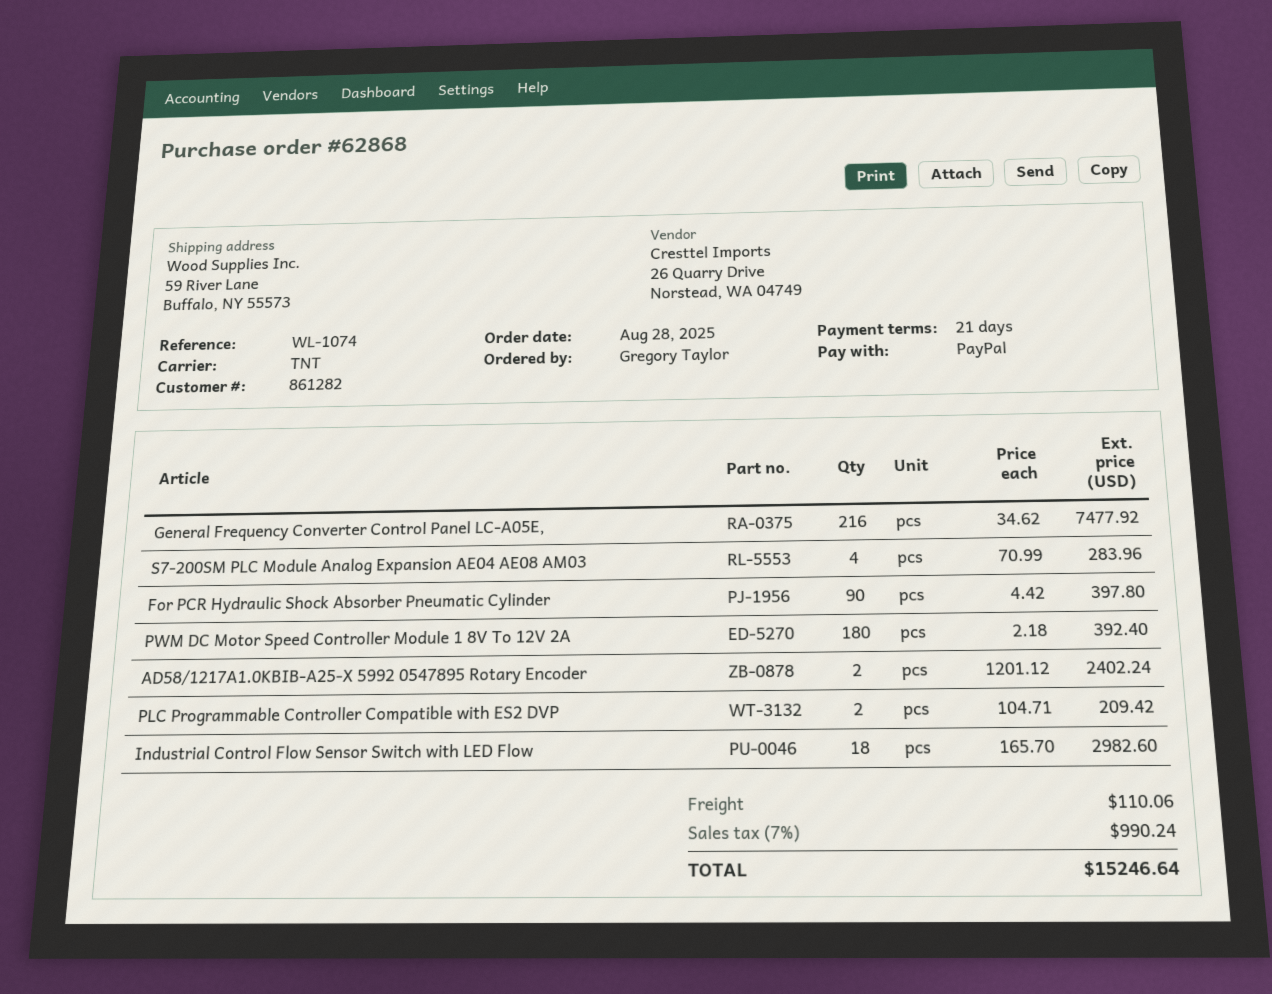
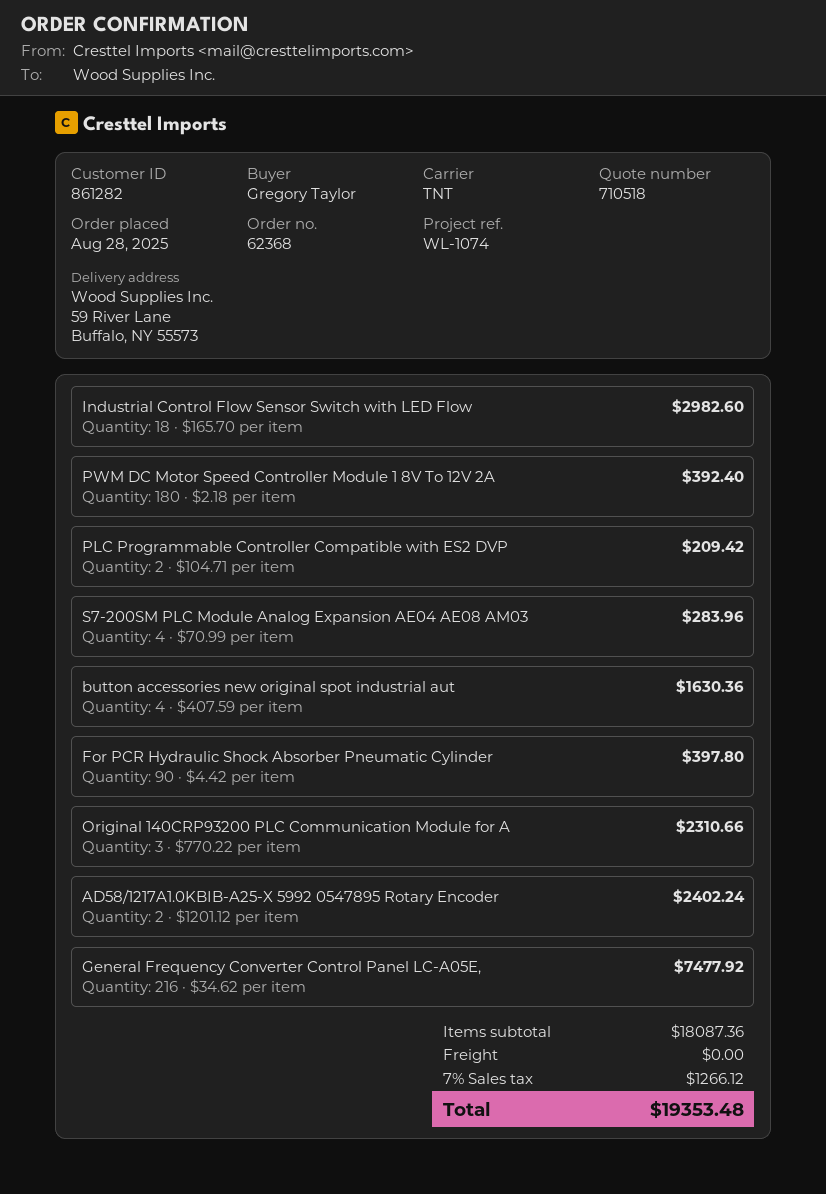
order number: 62868 -> 62368
button accessories new original spot industrial aut: none -> 4 x 407.59 = 1630.36
Original 140CRP93200 PLC Communication Module for A: none -> 3 x 770.22 = 2310.66
shipping: 110.06 -> 0.00
tax: 7% = 990.24 -> 7% = 1266.12
total: 15246.64 -> 19353.48

